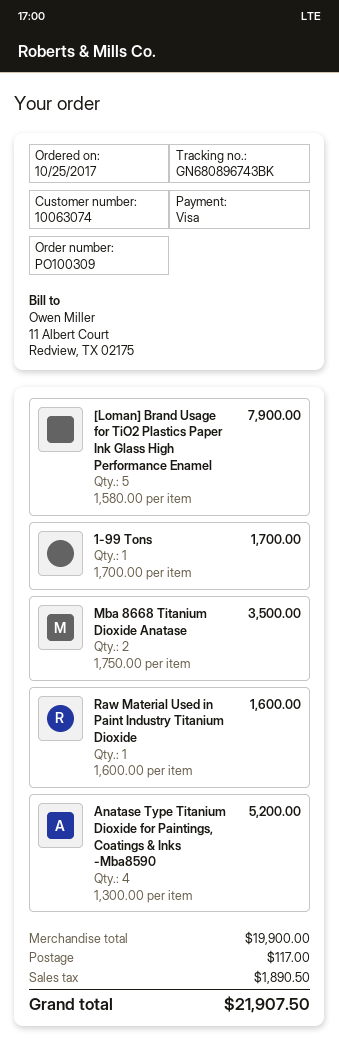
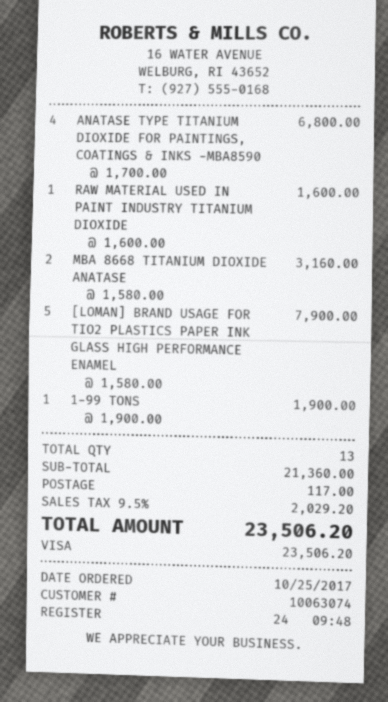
1-99 Tons: 1 x 1700.00 = 1700.00 -> 1 x 1900.00 = 1900.00
Mba 8668 Titanium Dioxide Anatase: 2 x 1750.00 = 3500.00 -> 2 x 1580.00 = 3160.00
Anatase Type Titanium Dioxide for Paintings, Coatings & Inks -Mba8590: 4 x 1300.00 = 5200.00 -> 4 x 1700.00 = 6800.00
subtotal: 19900.00 -> 21360.00
tax: 1890.50 -> 2029.20
total: 21907.50 -> 23506.20

